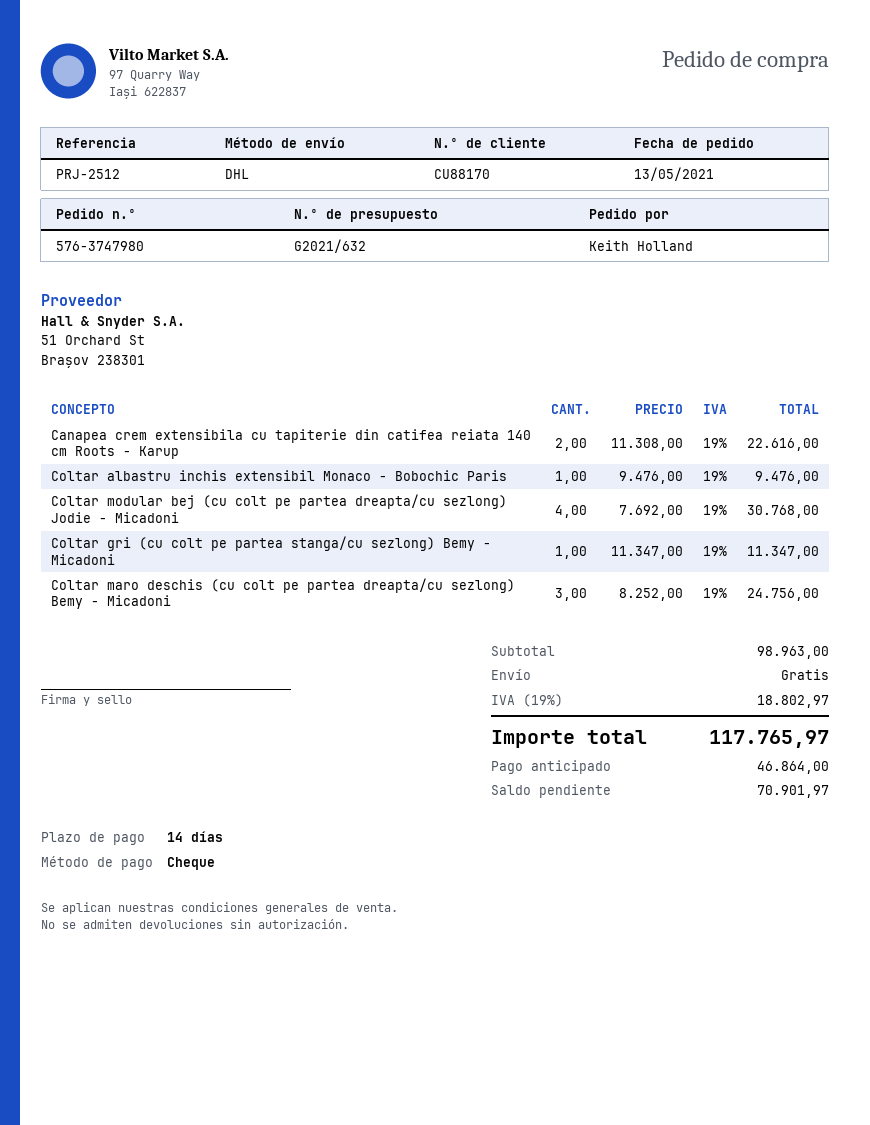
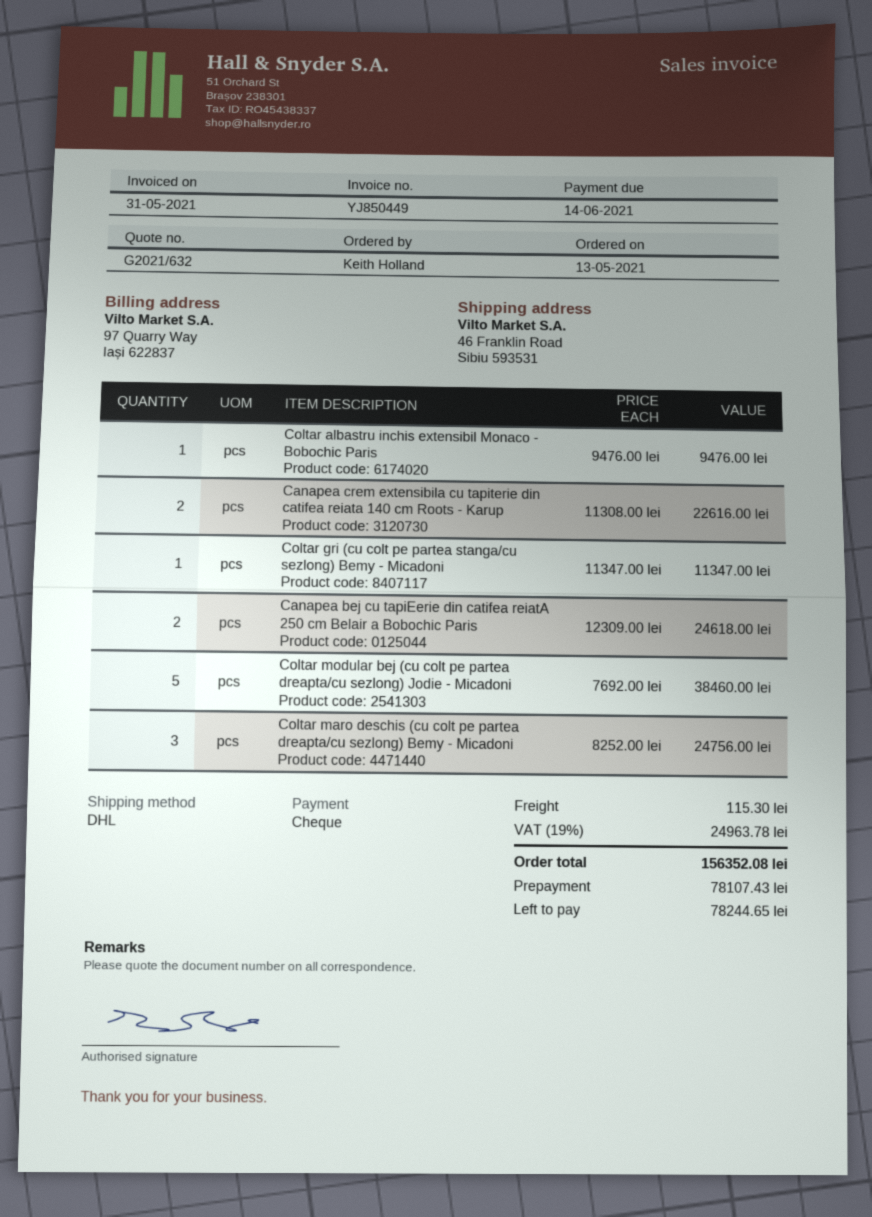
Coltar modular bej (cu colt pe partea dreapta/cu sezlong) Jodie - Micadoni: 4 x 7692.00 = 30768.00 -> 5 x 7692.00 = 38460.00
Canapea bej cu tapiEerie din catifea reiatA 250 cm Belair a Bobochic Paris: none -> 2 x 12309.00 = 24618.00
shipping: 0.00 -> 115.30
tax: 19% = 18802.97 -> 19% = 24963.78
total: 117765.97 -> 156352.08
deposit: 46864.00 -> 78107.43
balance: 70901.97 -> 78244.65

